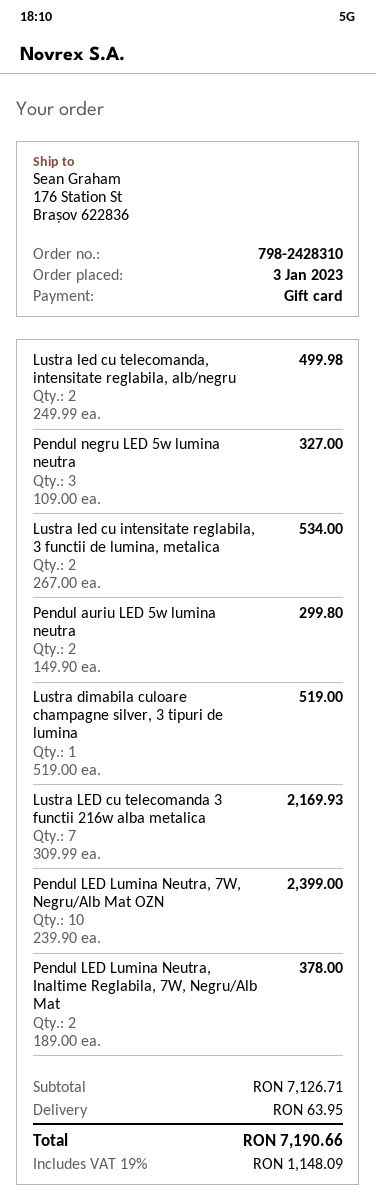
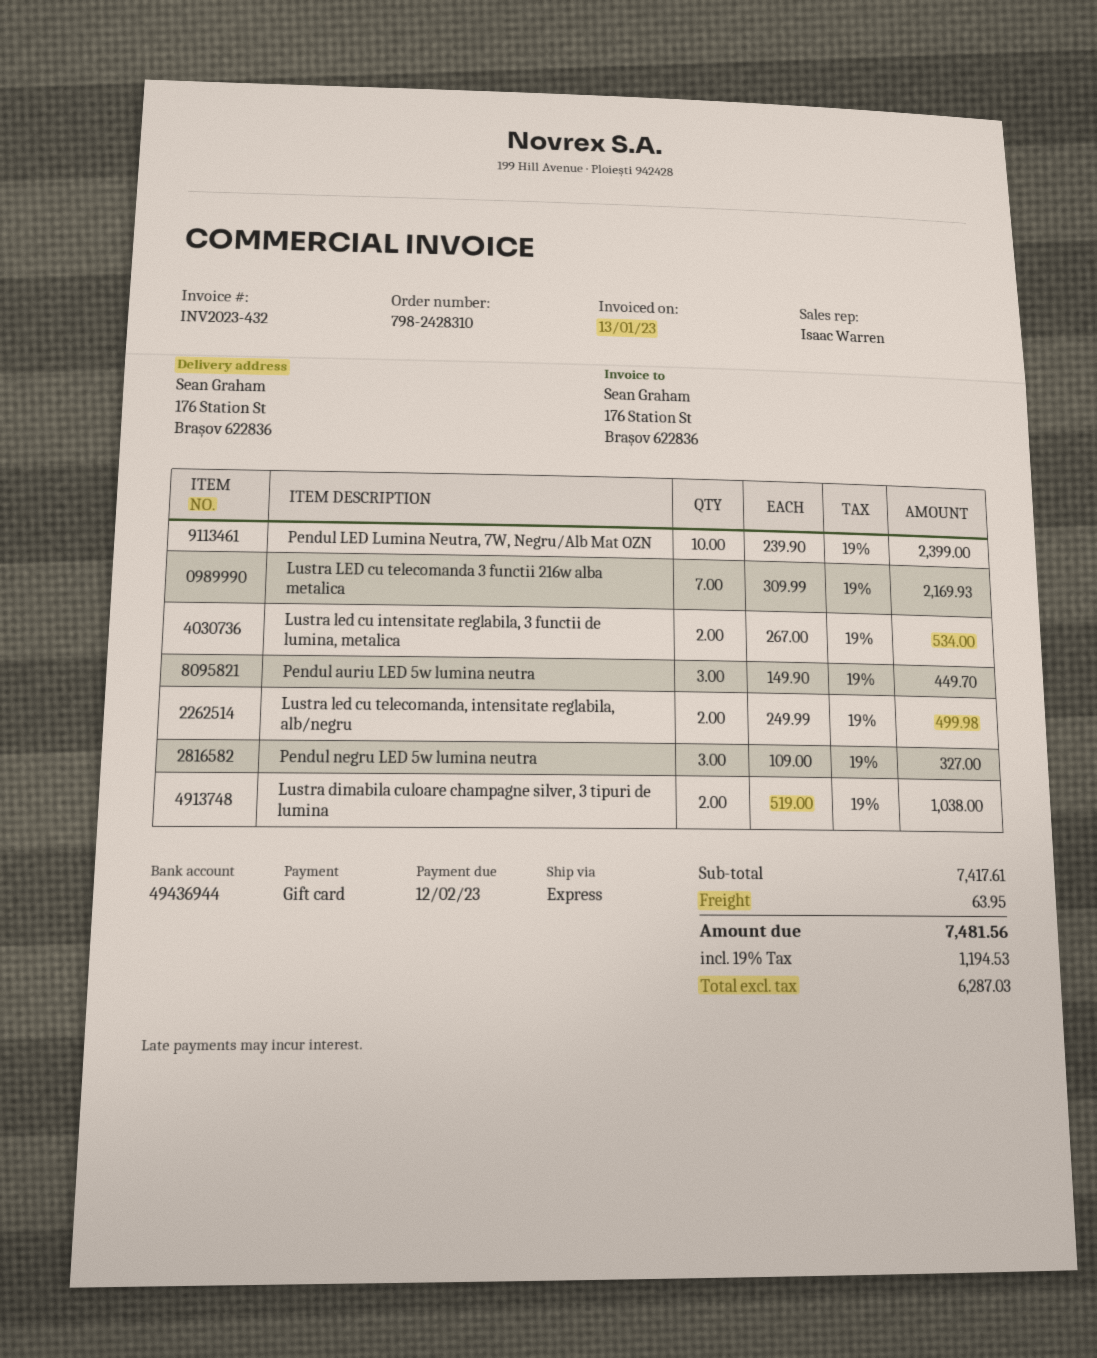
Pendul auriu LED 5w lumina neutra: 2 x 149.90 = 299.80 -> 3 x 149.90 = 449.70
Lustra dimabila culoare champagne silver, 3 tipuri de lumina: 1 x 519.00 = 519.00 -> 2 x 519.00 = 1038.00
Pendul LED Lumina Neutra, Inaltime Reglabila, 7W, Negru/Alb Mat: 2 x 189.00 = 378.00 -> none
subtotal: 7126.71 -> 7417.61
tax: 19% = 1148.09 -> 19% = 1194.53
total: 7190.66 -> 7481.56

